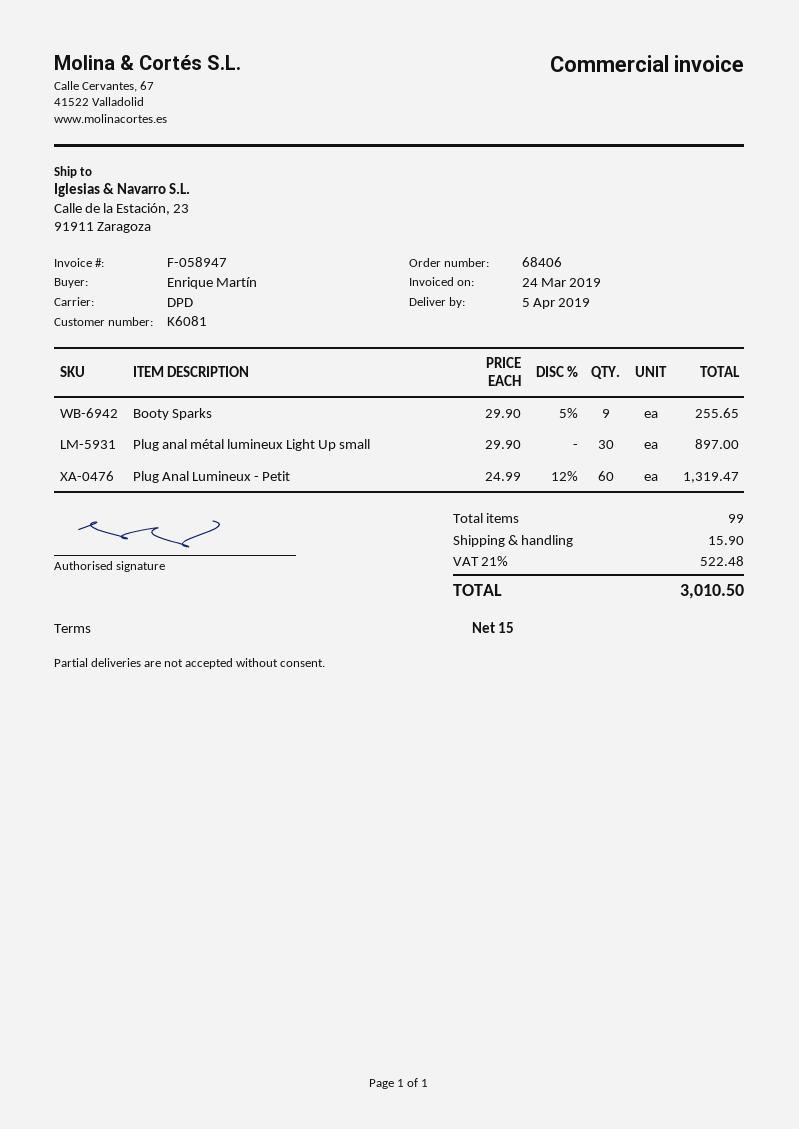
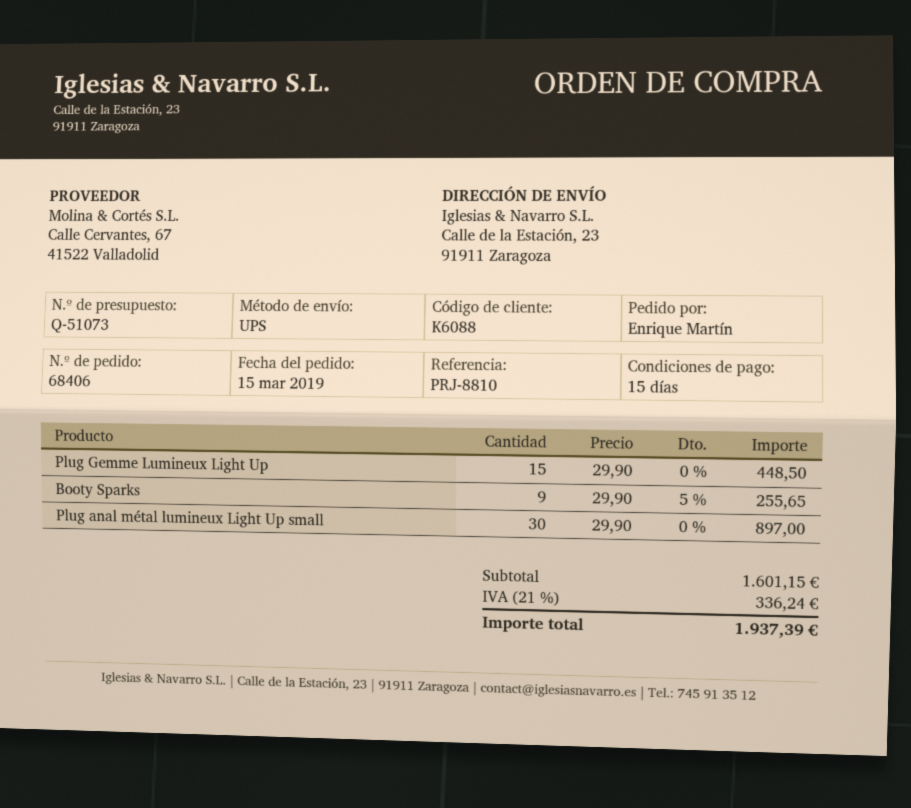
customer number: K6081 -> K6088
shipping method: DPD -> UPS
Plug Anal Lumineux - Petit: 60 x 24.99 - 12% = 1319.47 -> none
Plug Gemme Lumineux Light Up: none -> 15 x 29.90 = 448.50
shipping: 15.90 -> none
tax: 21% = 522.48 -> 21% = 336.24
total: 3010.50 -> 1937.39

